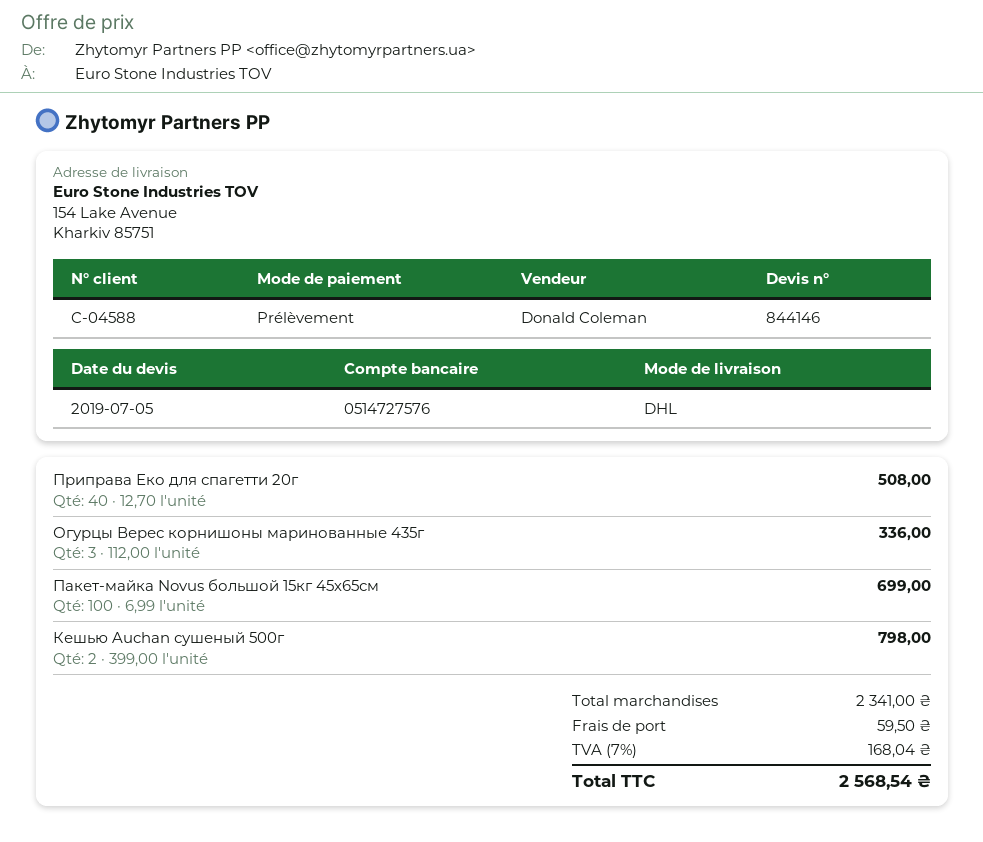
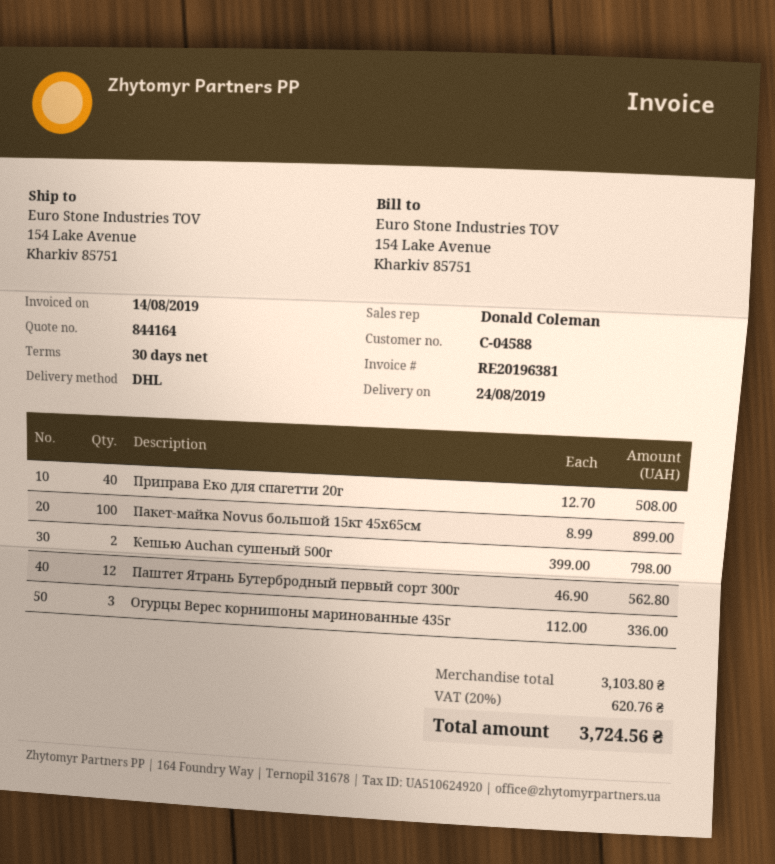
quote number: 844146 -> 844164
Пакет-майка Novus большой 15кг 45х65см: 100 x 6.99 = 699.00 -> 100 x 8.99 = 899.00
Паштет Ятрань Бутербродный первый сорт 300г: none -> 12 x 46.90 = 562.80
subtotal: 2341.00 -> 3103.80
shipping: 59.50 -> none
tax: 7% = 168.04 -> 20% = 620.76
total: 2568.54 -> 3724.56

